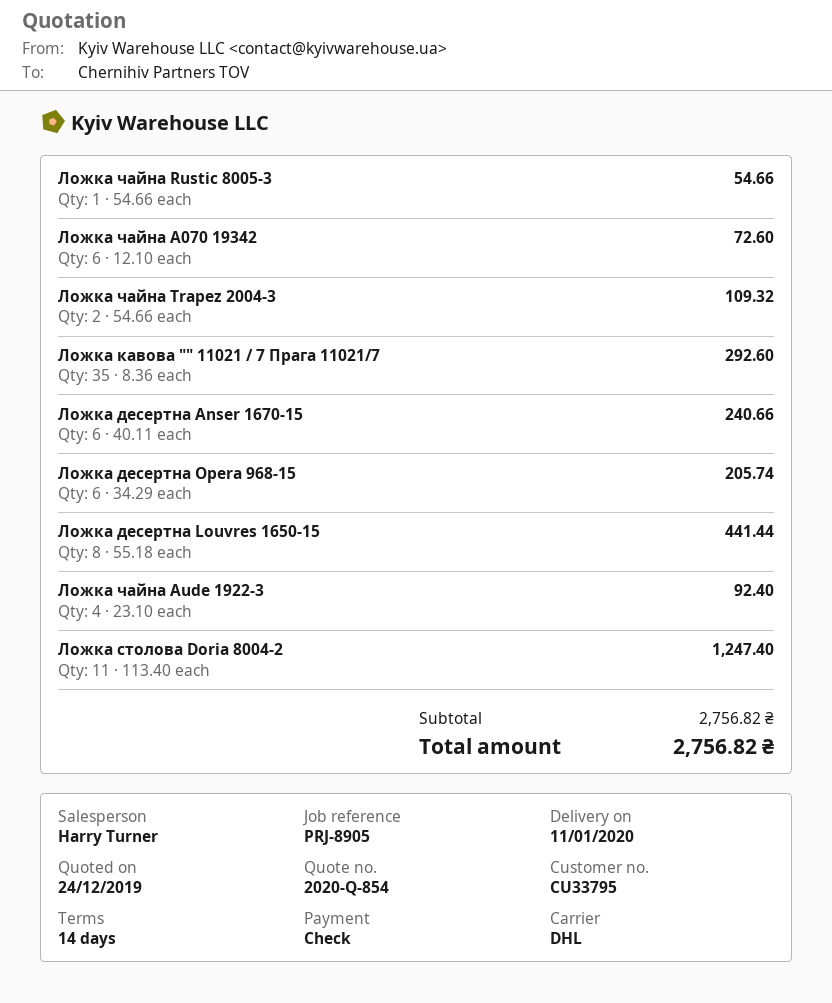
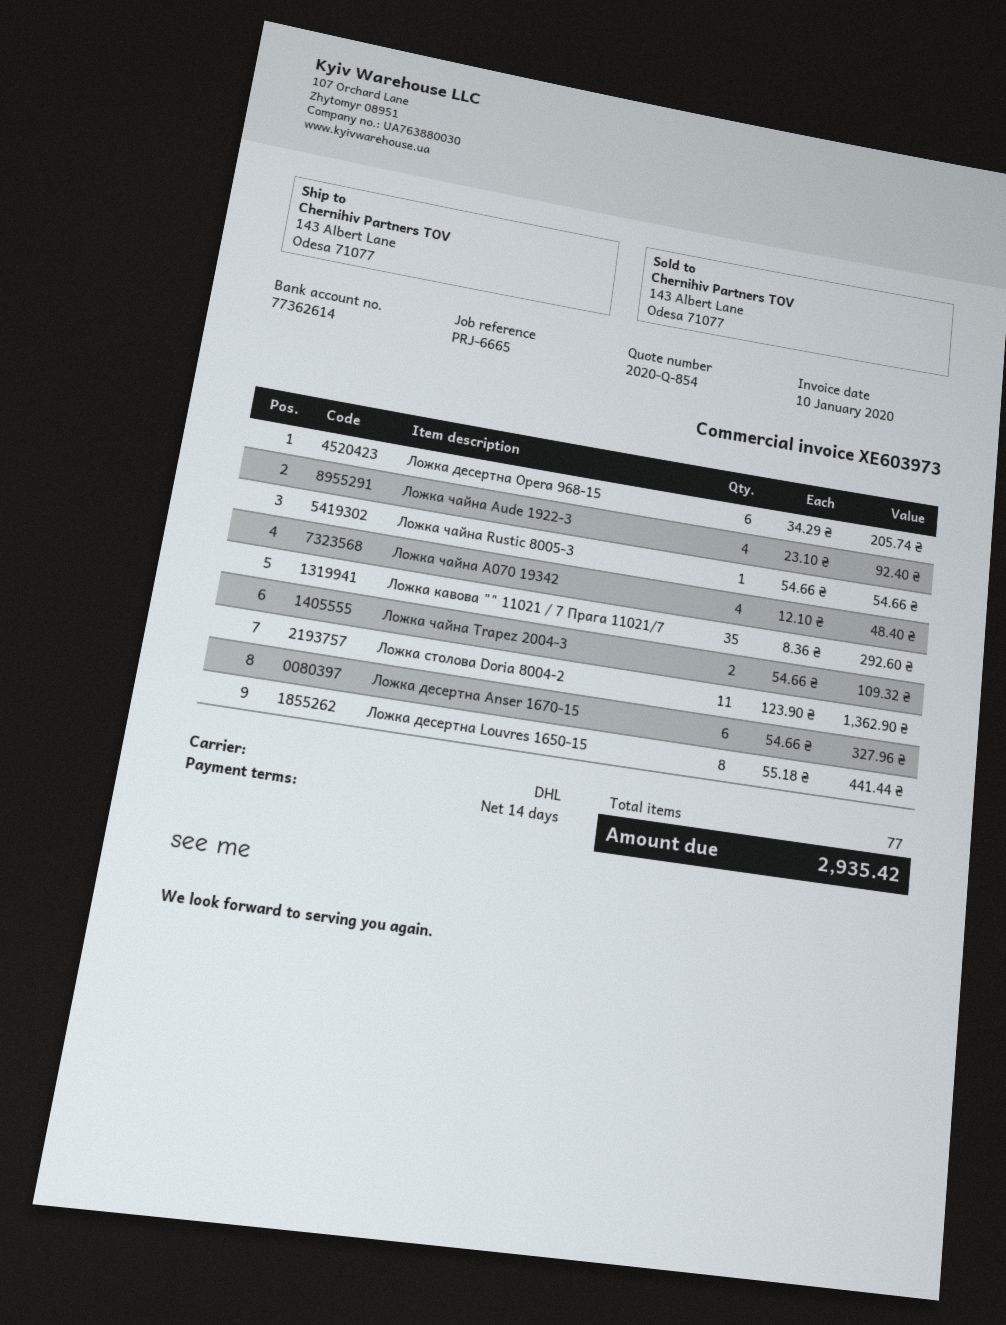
reference: PRJ-8905 -> PRJ-6665
Ложка чайна А070 19342: 6 x 12.10 = 72.60 -> 4 x 12.10 = 48.40
Ложка десертна Anser 1670-15: 6 x 40.11 = 240.66 -> 6 x 54.66 = 327.96
Ложка столова Doria 8004-2: 11 x 113.40 = 1247.40 -> 11 x 123.90 = 1362.90
total: 2756.82 -> 2935.42

